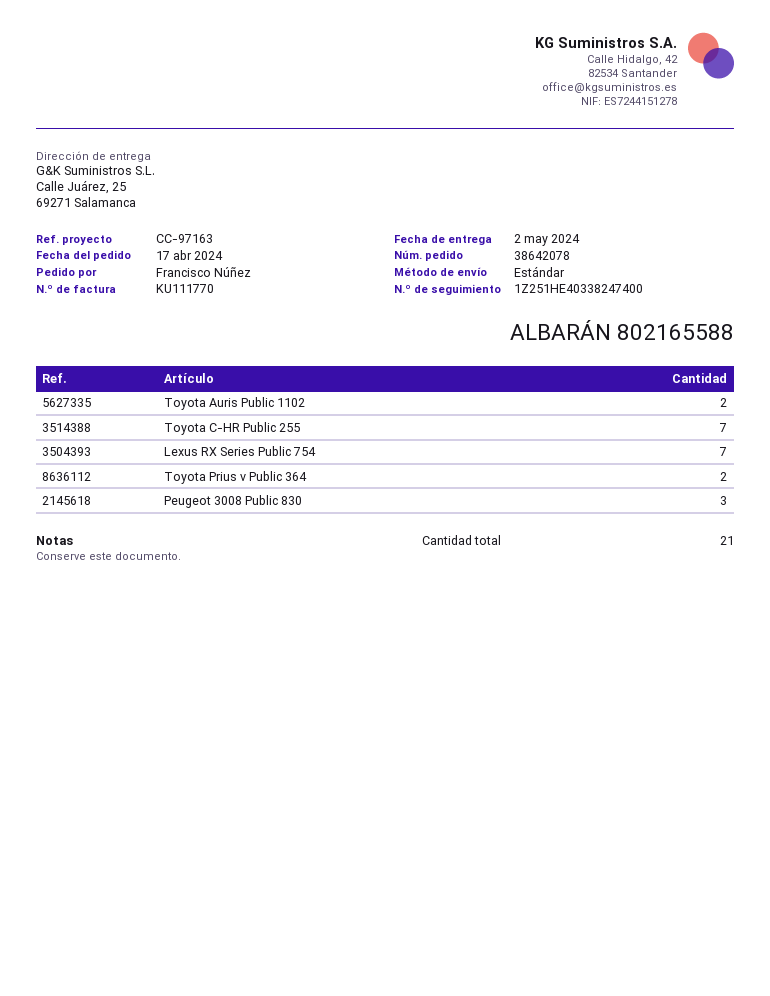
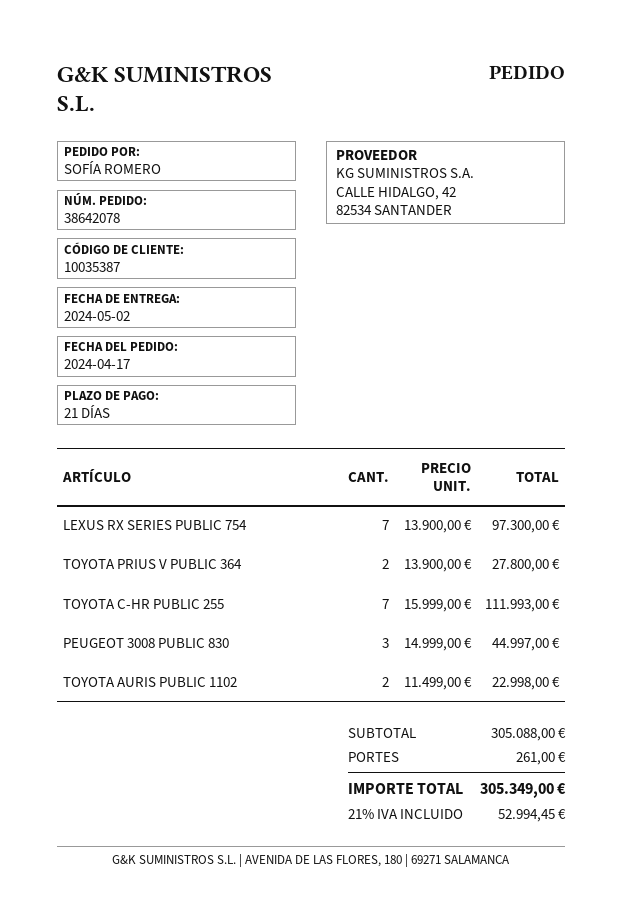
ordered by: Francisco Núñez -> SOFÍA ROMERO

